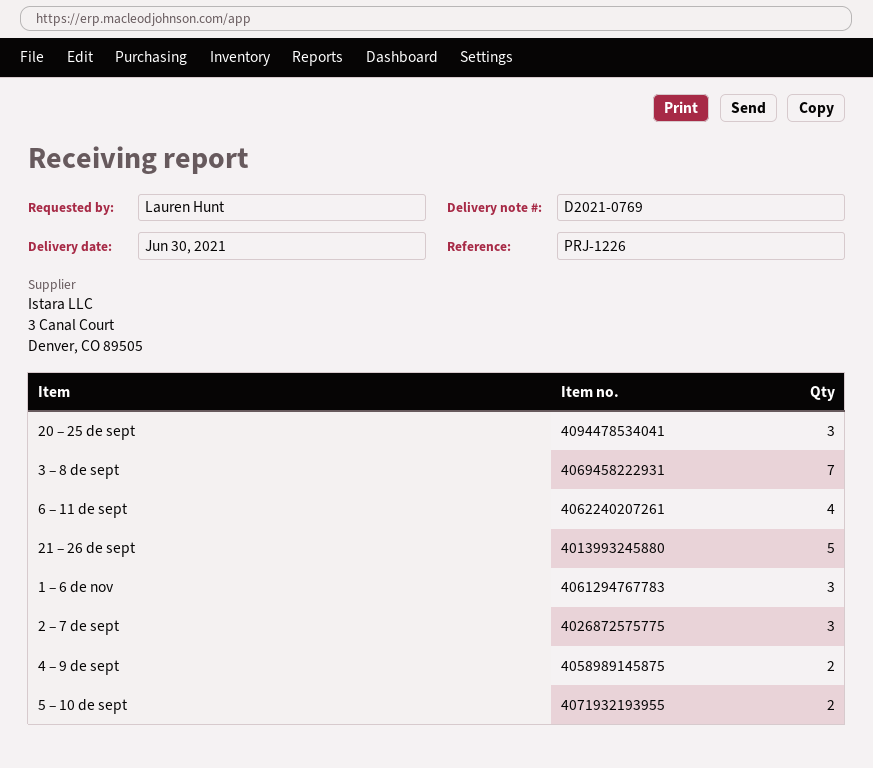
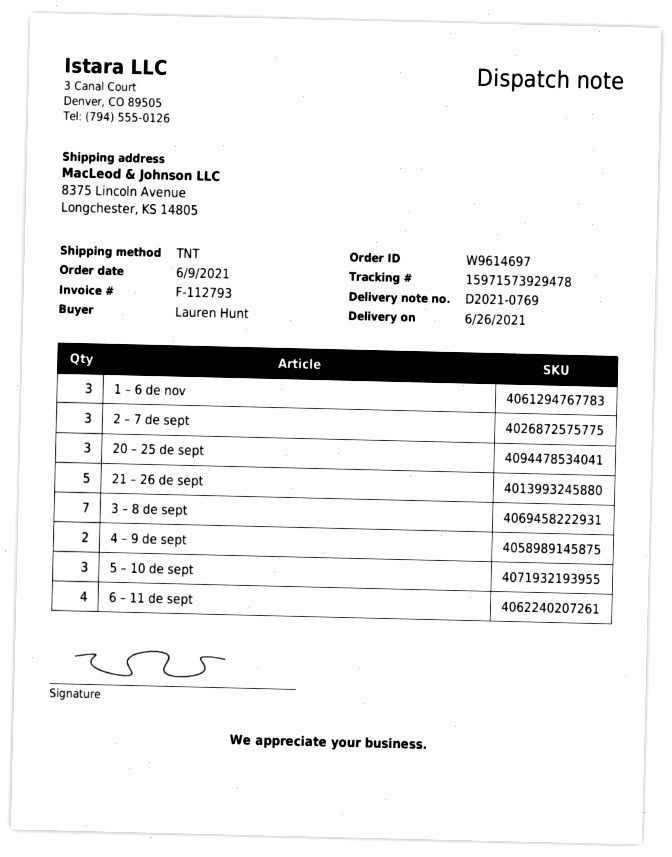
delivery date: 2021-06-30 -> 2021-06-26
5 – 10 de sept: 2 -> 3

